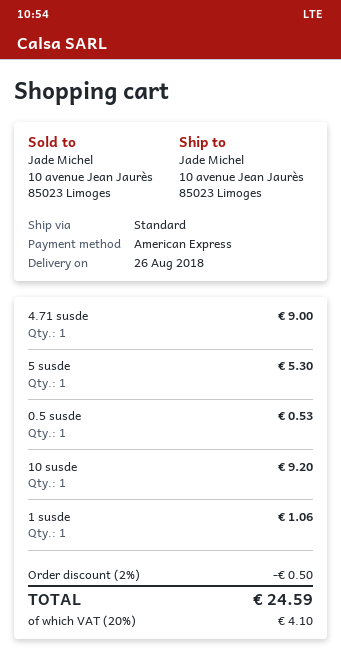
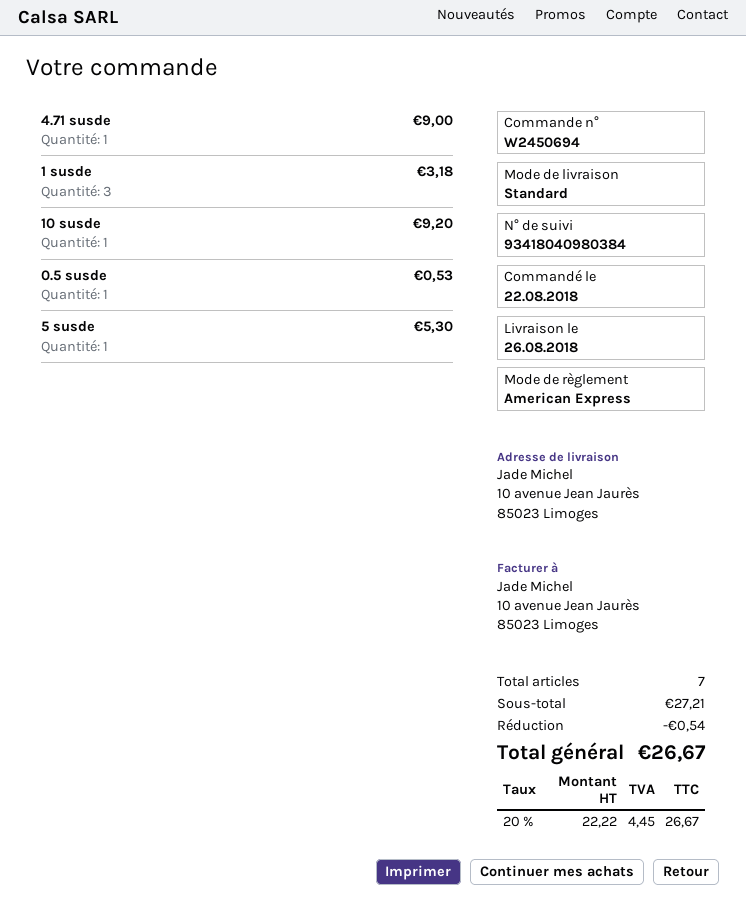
1 susde: 1 for 1.06 -> 3 for 3.18
discount: 0.50 -> 0.54
tax: 20% = 4.10 -> 20% = 4.45
total: 24.59 -> 26.67

